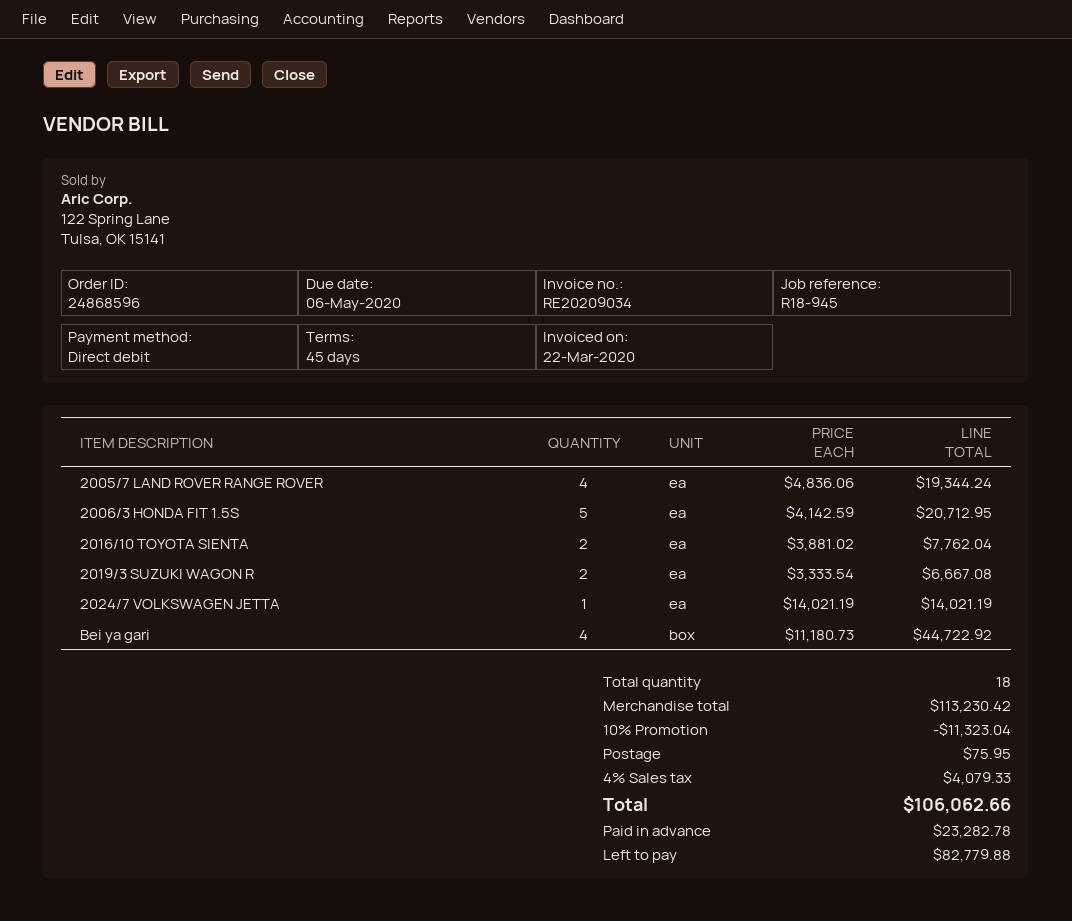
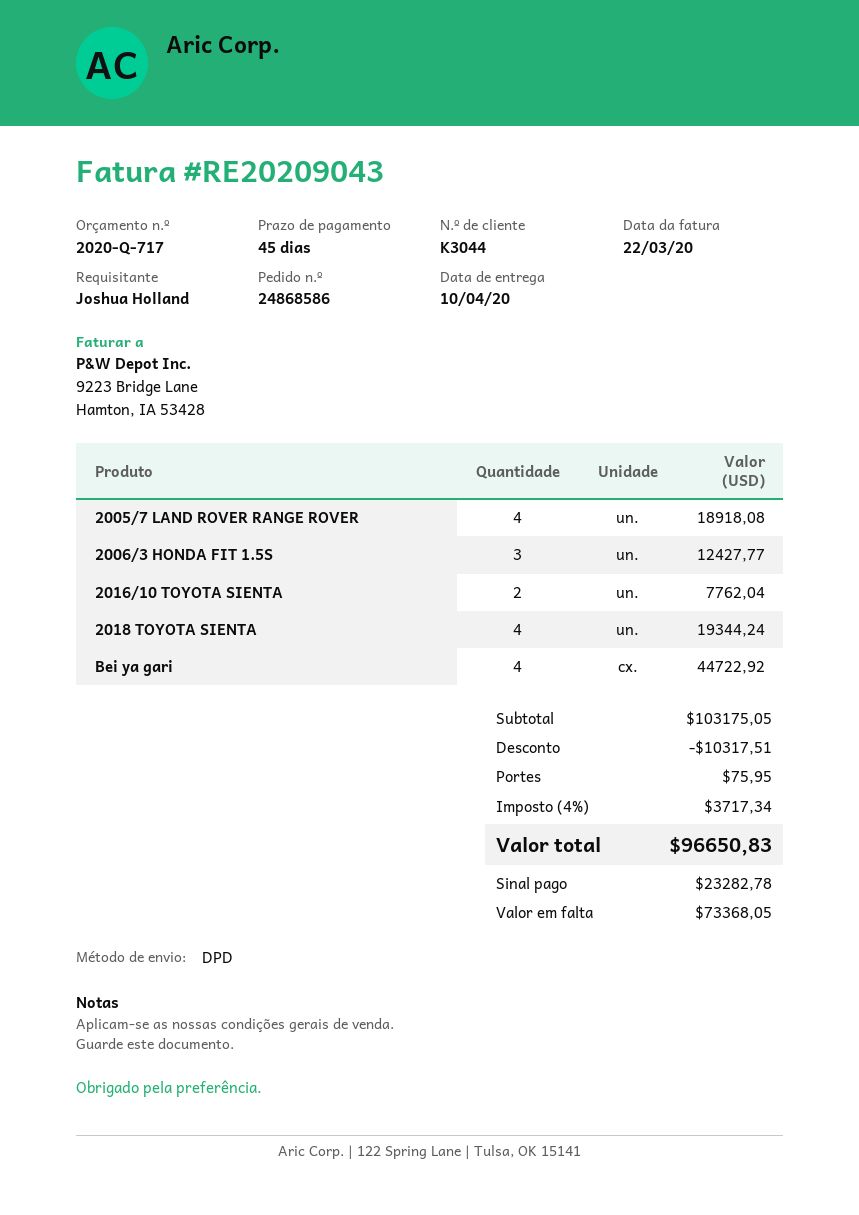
order number: 24868596 -> 24868586
invoice number: RE20209034 -> RE20209043
2005/7 LAND ROVER RANGE ROVER: 4 for 19344.24 -> 4 for 18918.08
2006/3 HONDA FIT 1.5S: 5 for 20712.95 -> 3 for 12427.77
2019/3 SUZUKI WAGON R: 2 for 6667.08 -> none
2024/7 VOLKSWAGEN JETTA: 1 for 14021.19 -> none
2018 TOYOTA SIENTA: none -> 4 for 19344.24
subtotal: 113230.42 -> 103175.05
discount: 11323.04 -> 10317.51
tax: 4% = 4079.33 -> 4% = 3717.34
total: 106062.66 -> 96650.83
balance: 82779.88 -> 73368.05

